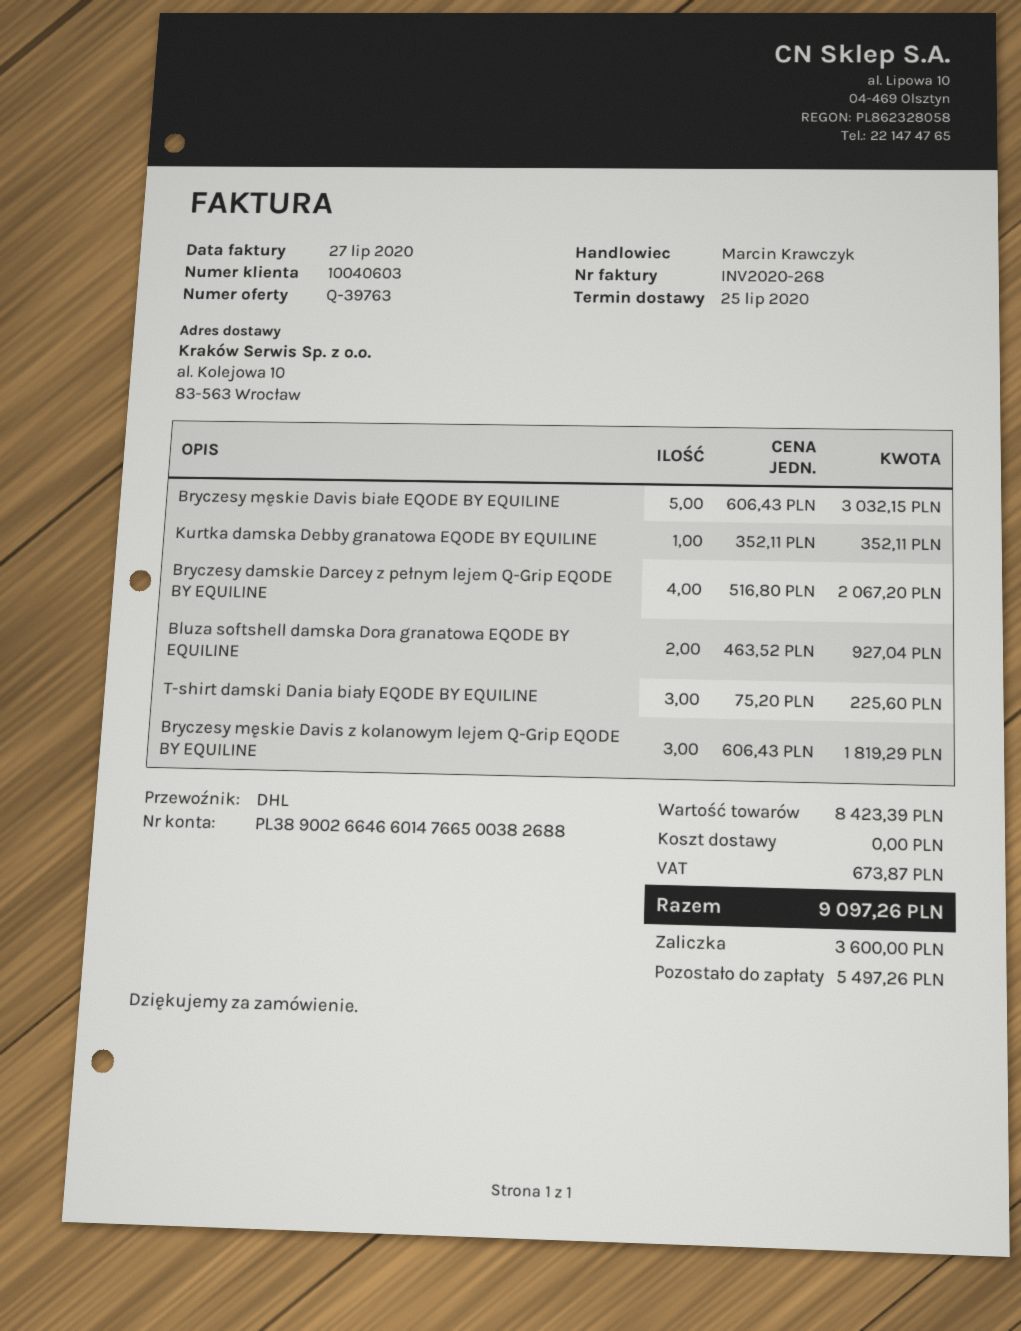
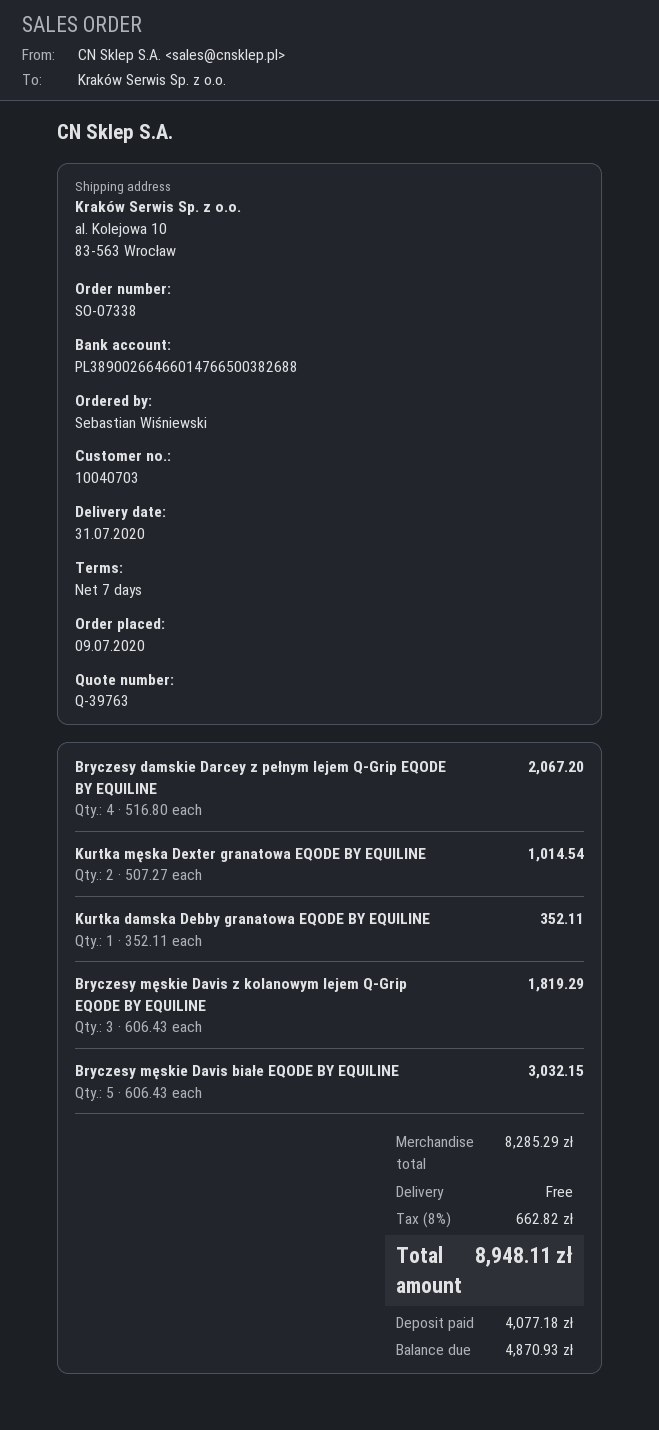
delivery date: 2020-07-25 -> 2020-07-31
customer number: 10040603 -> 10040703
Bluza softshell damska Dora granatowa EQODE BY EQUILINE: 2 x 463.52 = 927.04 -> none
T-shirt damski Dania biały EQODE BY EQUILINE: 3 x 75.20 = 225.60 -> none
Kurtka męska Dexter granatowa EQODE BY EQUILINE: none -> 2 x 507.27 = 1014.54
subtotal: 8423.39 -> 8285.29
tax: 673.87 -> 662.82
total: 9097.26 -> 8948.11
deposit: 3600.00 -> 4077.18
balance: 5497.26 -> 4870.93

